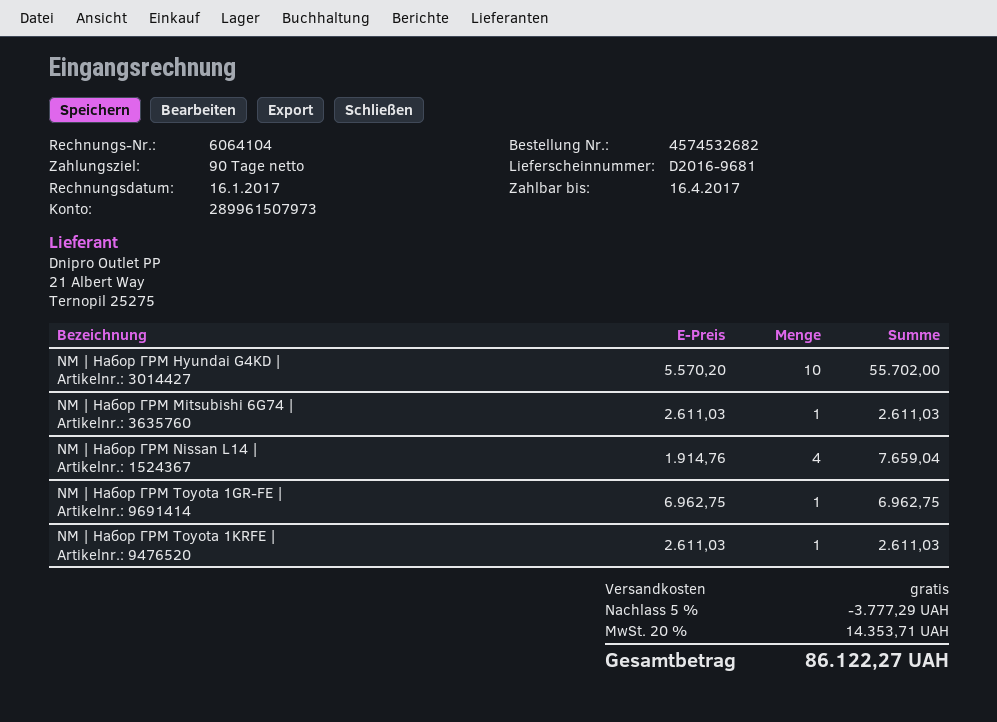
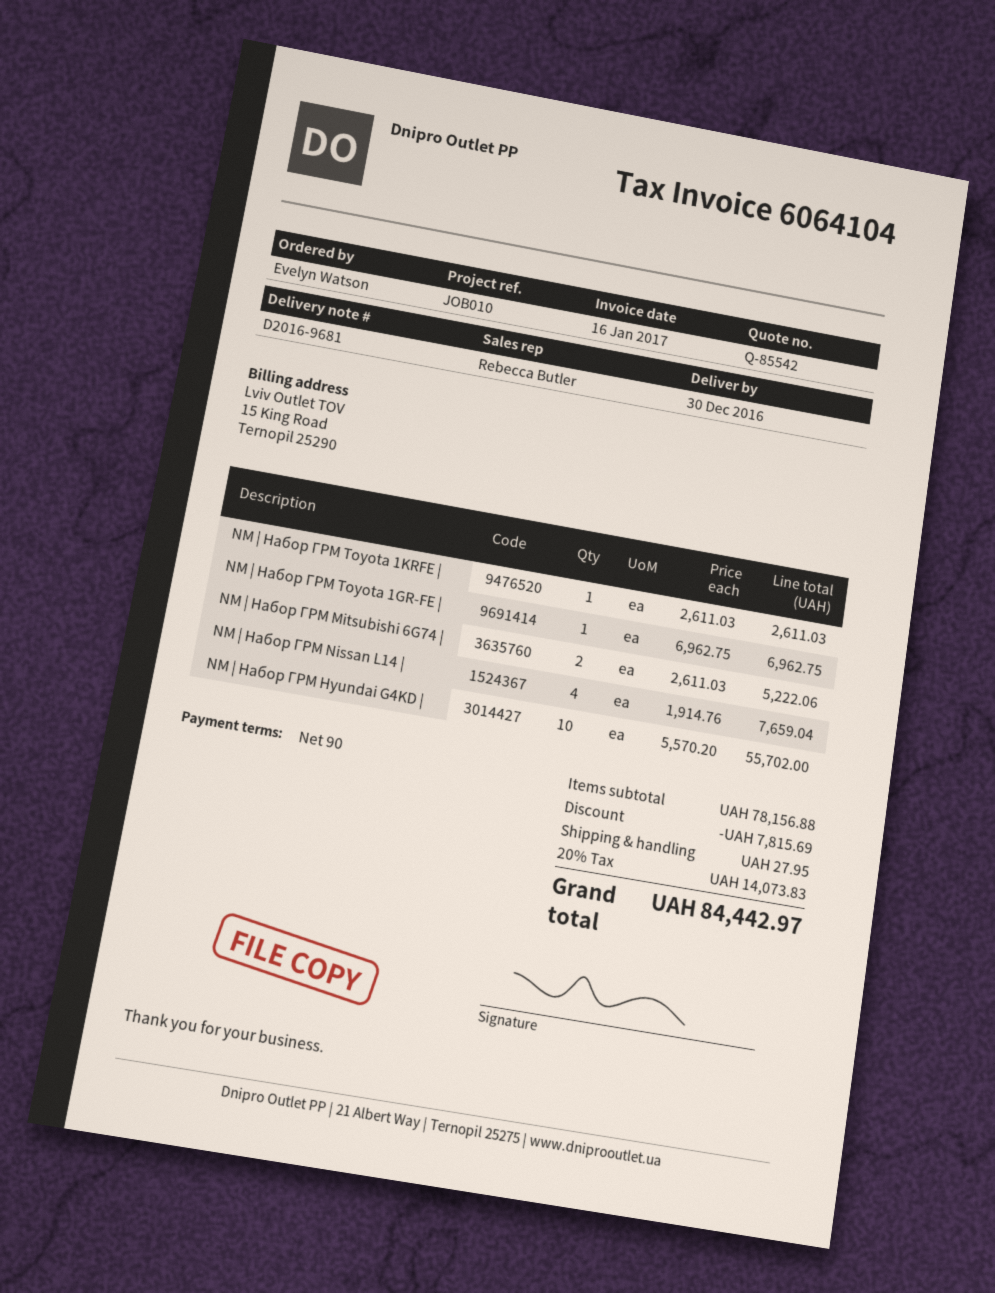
NM | Набор ГРМ Mitsubishi 6G74 |: 1 x 2611.03 = 2611.03 -> 2 x 2611.03 = 5222.06
discount: 3777.29 -> 7815.69
shipping: 0.00 -> 27.95
tax: 20% = 14353.71 -> 20% = 14073.83
total: 86122.27 -> 84442.97

